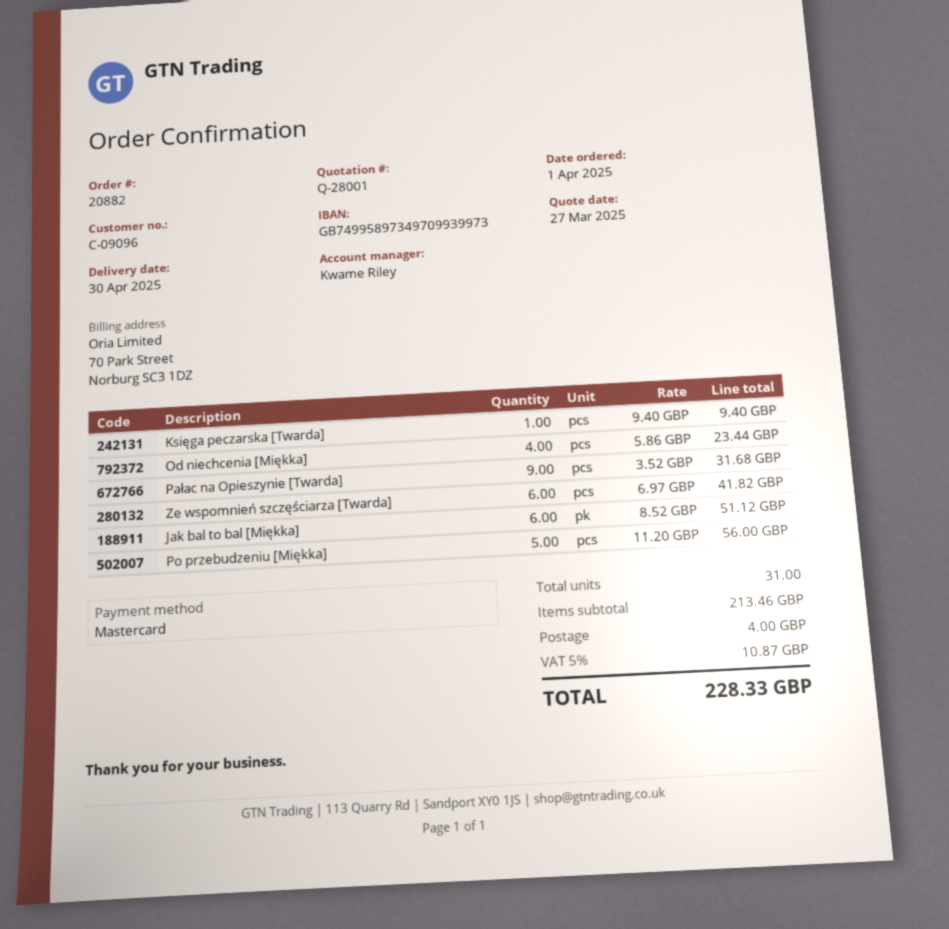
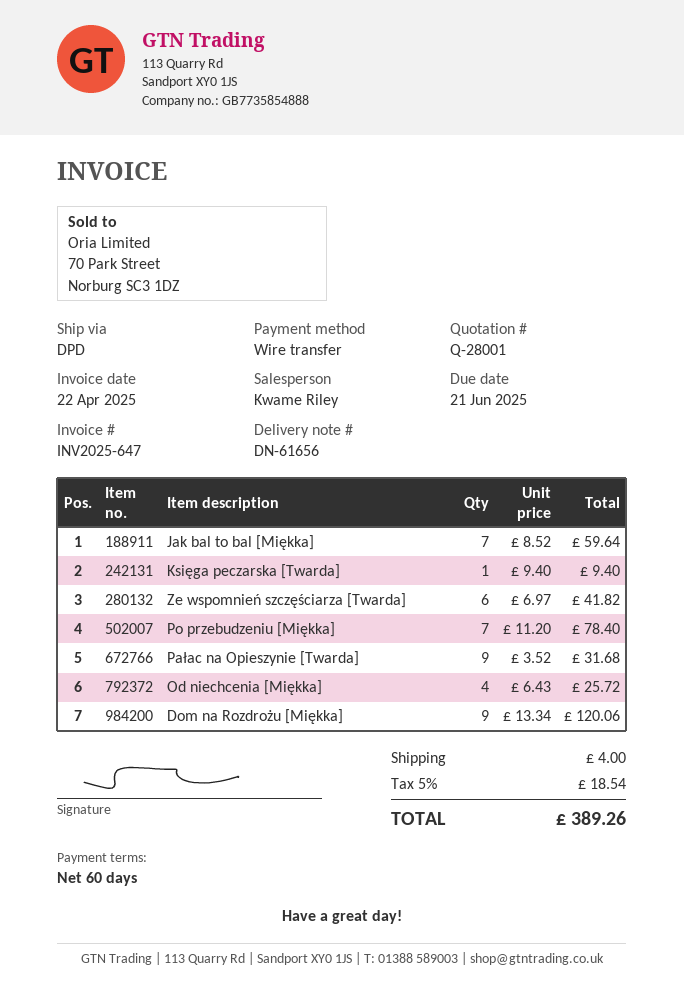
payment method: Mastercard -> bank transfer
Od niechcenia [Miękka]: 4 x 5.86 = 23.44 -> 4 x 6.43 = 25.72
Jak bal to bal [Miękka]: 6 x 8.52 = 51.12 -> 7 x 8.52 = 59.64
Po przebudzeniu [Miękka]: 5 x 11.20 = 56.00 -> 7 x 11.20 = 78.40
Dom na Rozdrożu [Miękka]: none -> 9 x 13.34 = 120.06
tax: 5% = 10.87 -> 5% = 18.54
total: 228.33 -> 389.26

